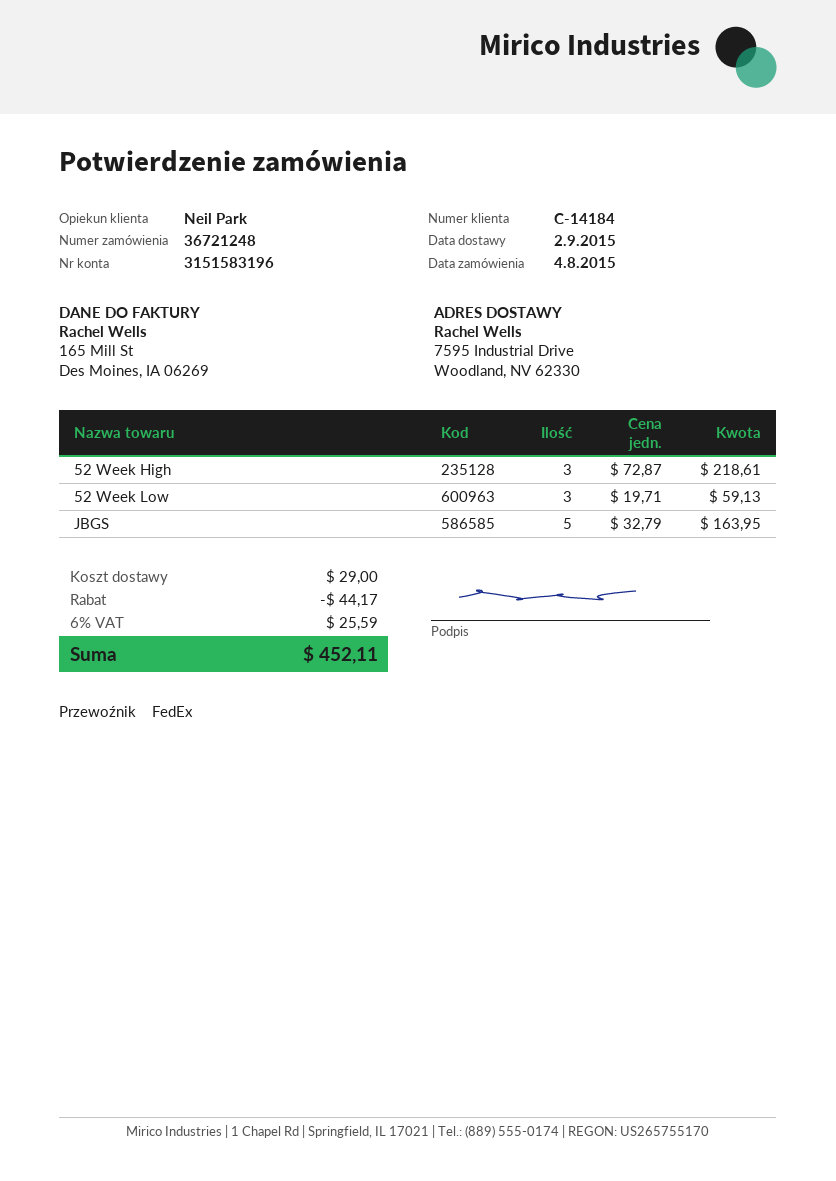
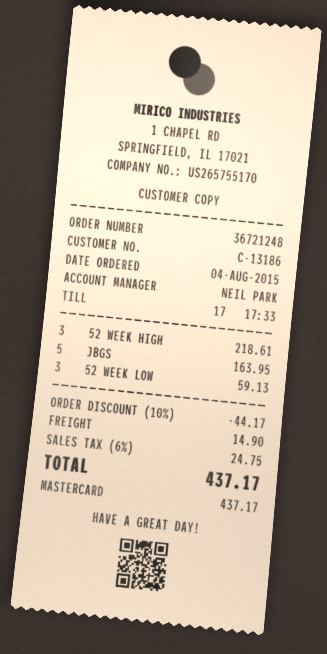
customer number: C-14184 -> C-13186
shipping: 29.00 -> 14.90
tax: 6% = 25.59 -> 6% = 24.75
total: 452.11 -> 437.17

